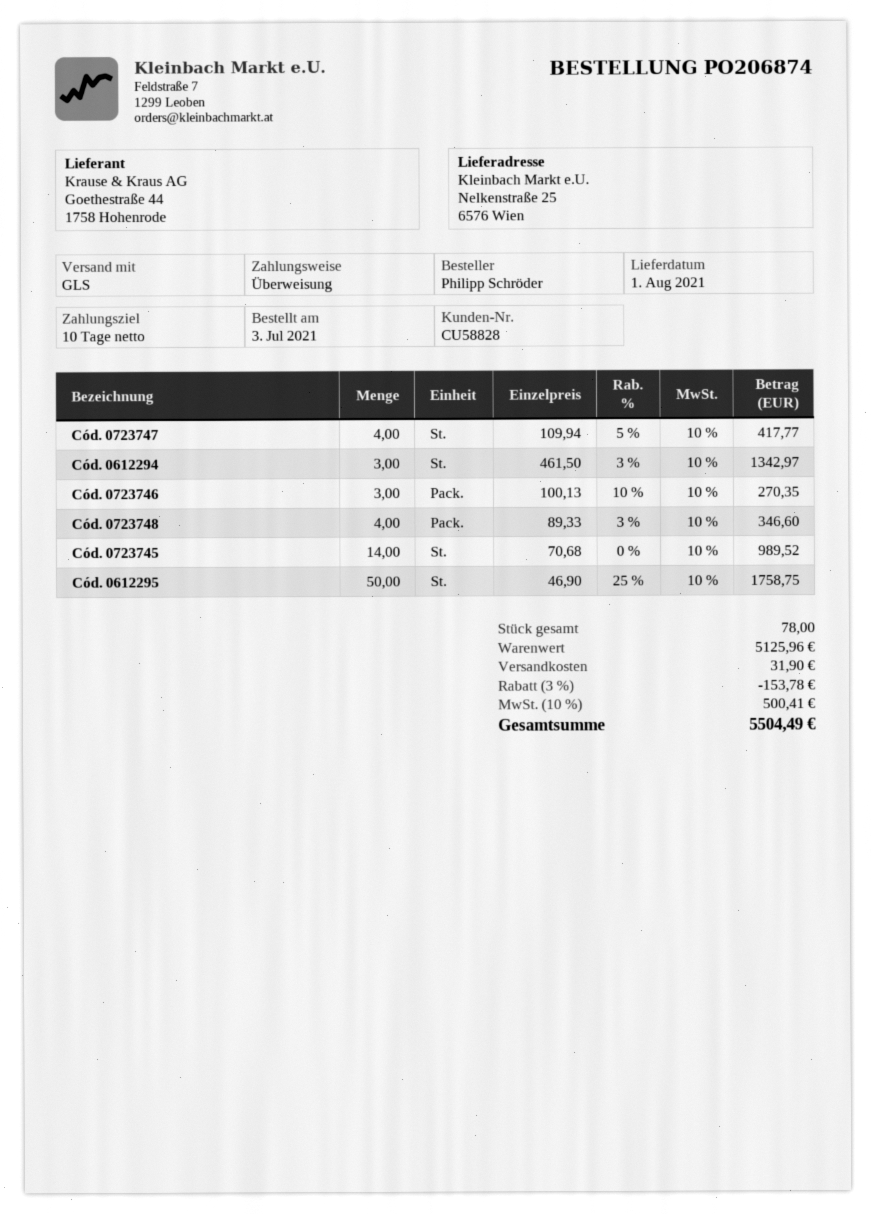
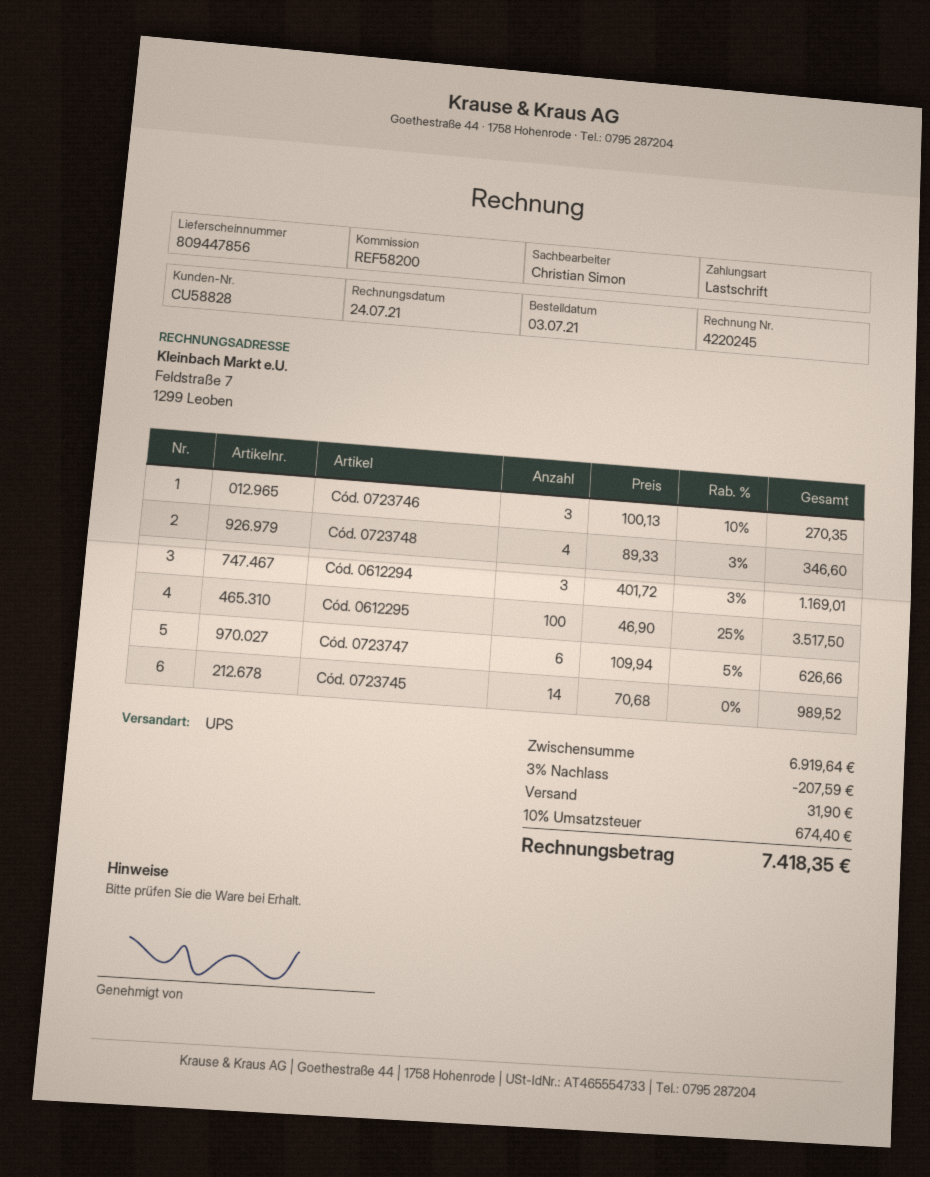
payment method: bank transfer -> direct debit
shipping method: GLS -> UPS
Cód. 0723747: 4 x 109.94 - 5% = 417.77 -> 6 x 109.94 - 5% = 626.66
Cód. 0612294: 3 x 461.50 - 3% = 1342.97 -> 3 x 401.72 - 3% = 1169.01
Cód. 0612295: 50 x 46.90 - 25% = 1758.75 -> 100 x 46.90 - 25% = 3517.50
subtotal: 5125.96 -> 6919.64
discount: 3% = 153.78 -> 3% = 207.59
tax: 10% = 500.41 -> 10% = 674.40
total: 5504.49 -> 7418.35

